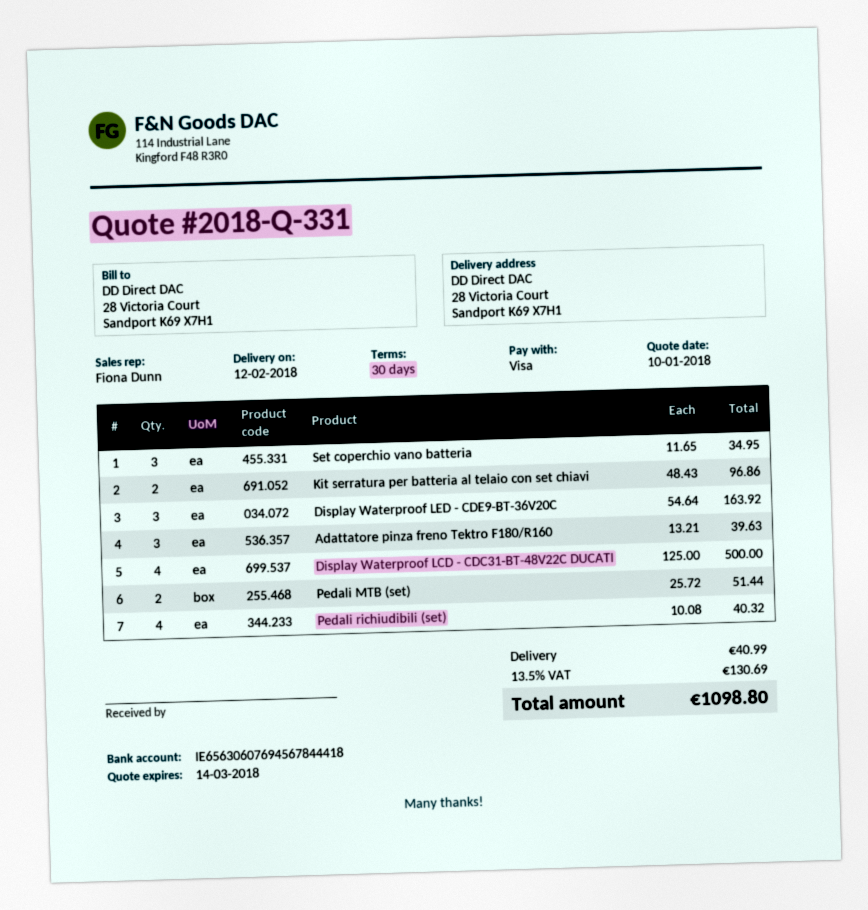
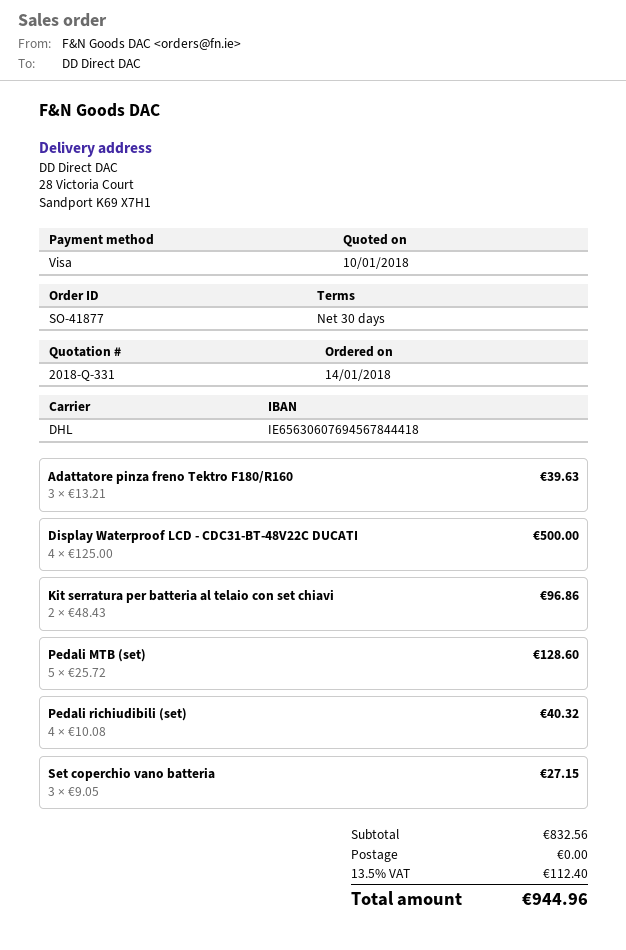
Set coperchio vano batteria: 3 x 11.65 = 34.95 -> 3 x 9.05 = 27.15
Display Waterproof LED - CDE9-BT-36V20C: 3 x 54.64 = 163.92 -> none
Pedali MTB (set): 2 x 25.72 = 51.44 -> 5 x 25.72 = 128.60
shipping: 40.99 -> 0.00
tax: 13.5% = 130.69 -> 13.5% = 112.40
total: 1098.80 -> 944.96

